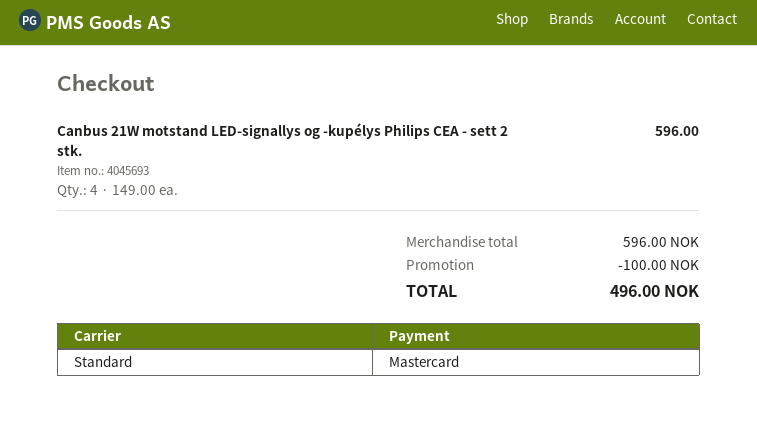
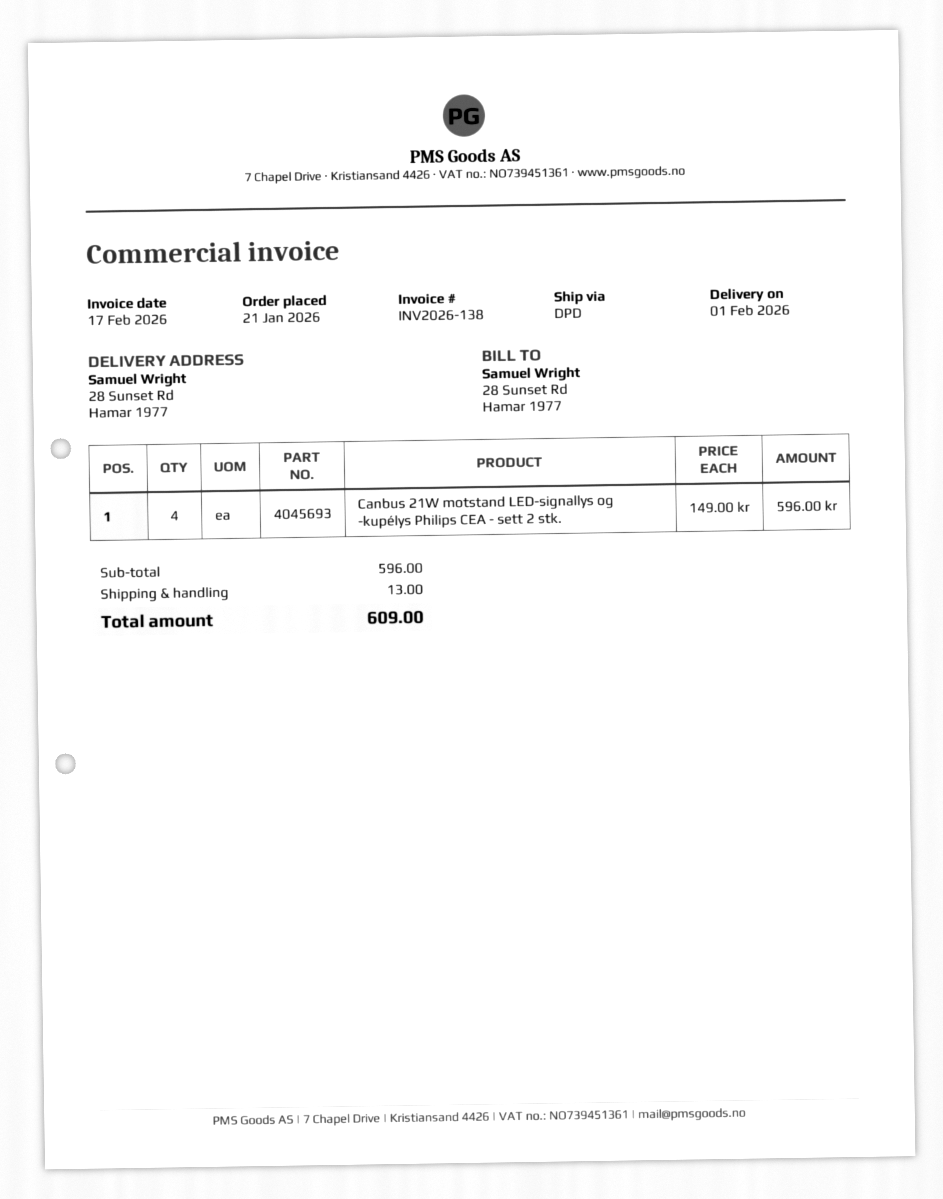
shipping method: standard -> DPD
discount: 100.00 -> none
shipping: none -> 13.00
total: 496.00 -> 609.00

